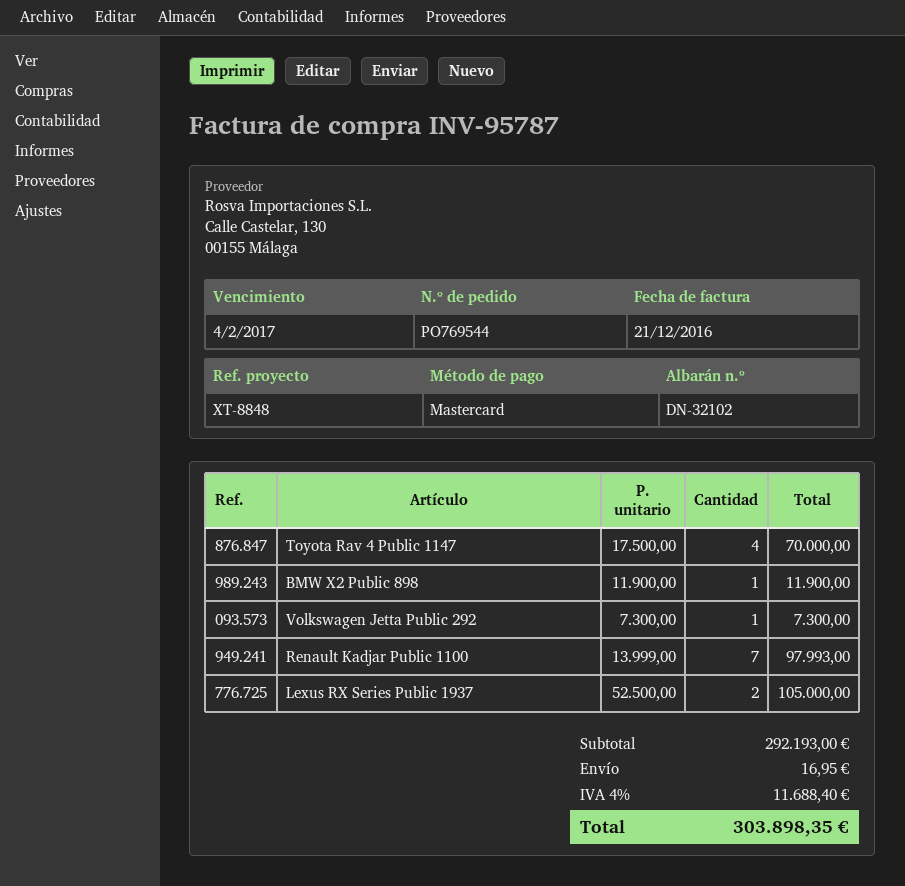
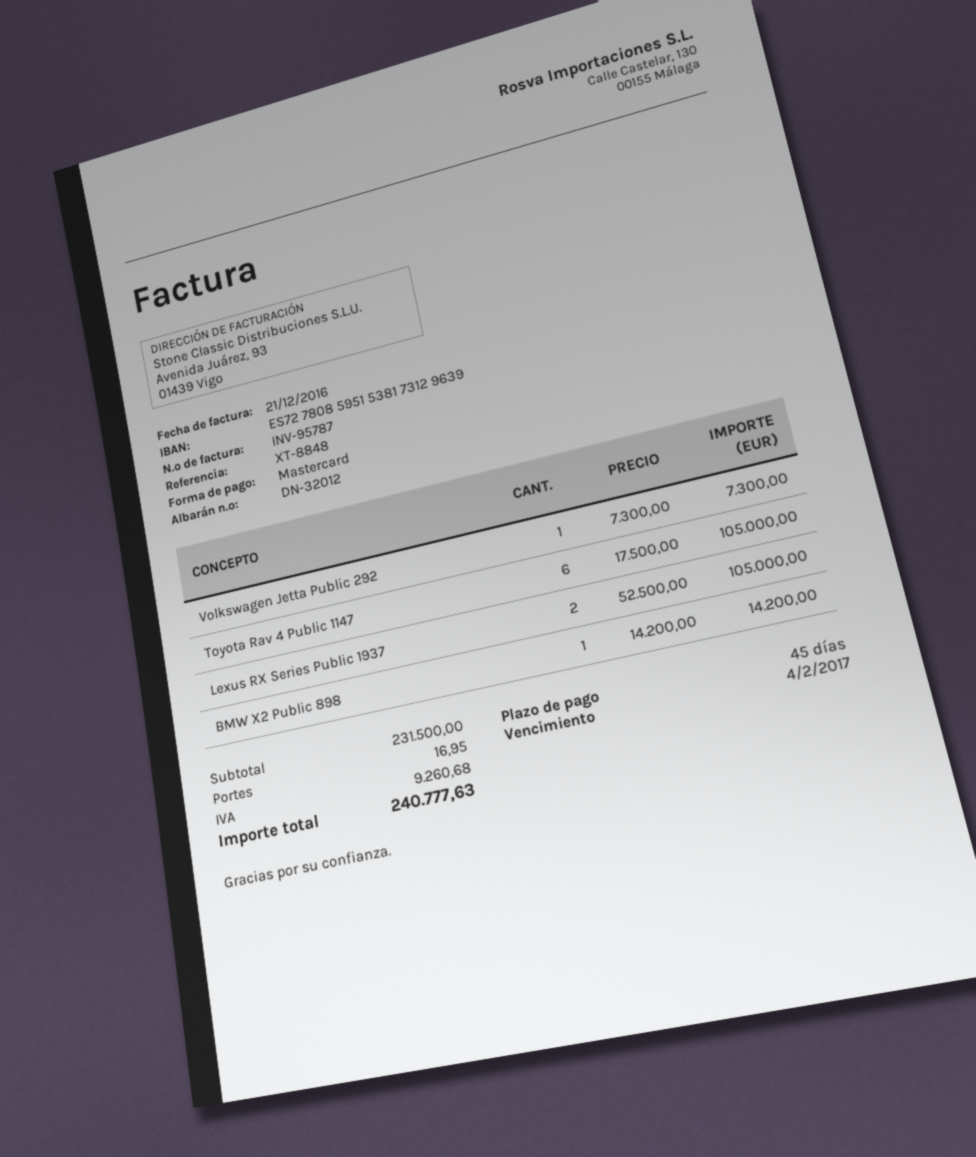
delivery note number: DN-32102 -> DN-32012
Toyota Rav 4 Public 1147: 4 x 17500.00 = 70000.00 -> 6 x 17500.00 = 105000.00
BMW X2 Public 898: 1 x 11900.00 = 11900.00 -> 1 x 14200.00 = 14200.00
Renault Kadjar Public 1100: 7 x 13999.00 = 97993.00 -> none
subtotal: 292193.00 -> 231500.00
tax: 11688.40 -> 9260.68
total: 303898.35 -> 240777.63

